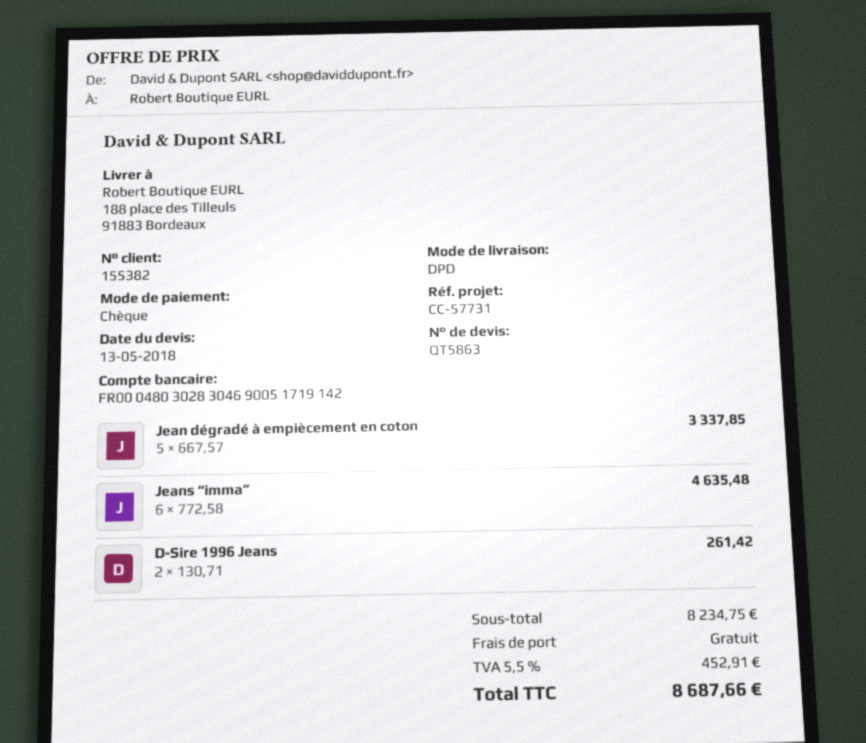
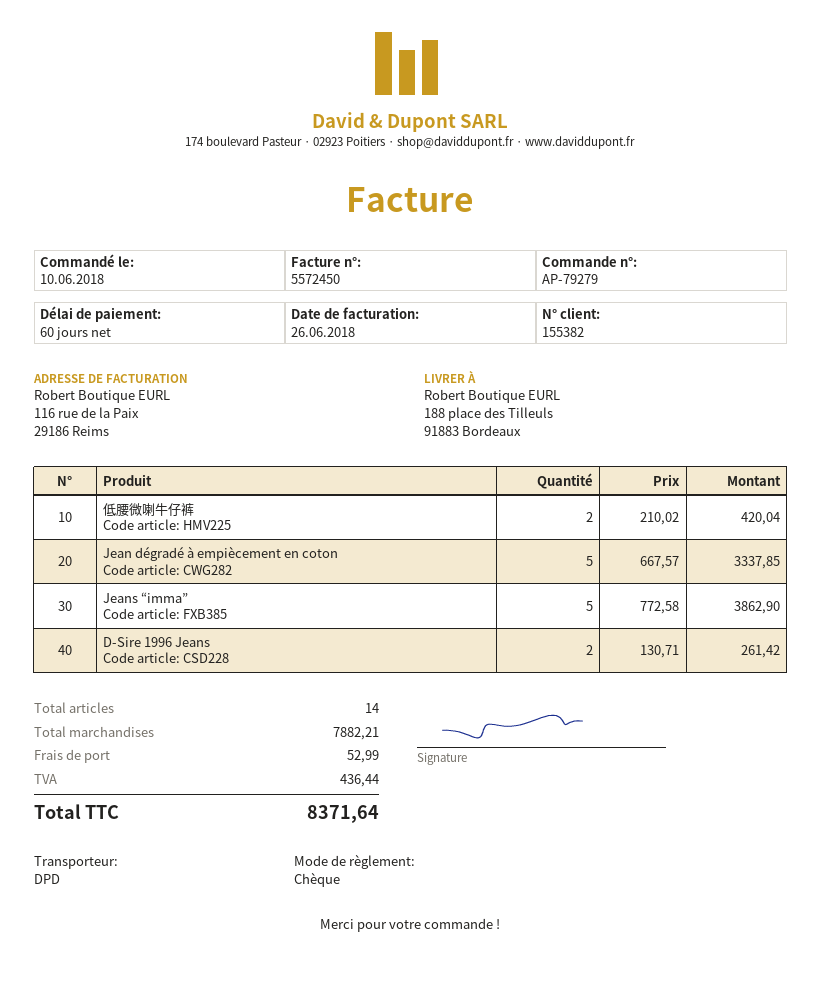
Jeans “imma”: 6 x 772.58 = 4635.48 -> 5 x 772.58 = 3862.90
低腰微喇牛仔裤: none -> 2 x 210.02 = 420.04
subtotal: 8234.75 -> 7882.21
shipping: 0.00 -> 52.99
tax: 452.91 -> 436.44
total: 8687.66 -> 8371.64

